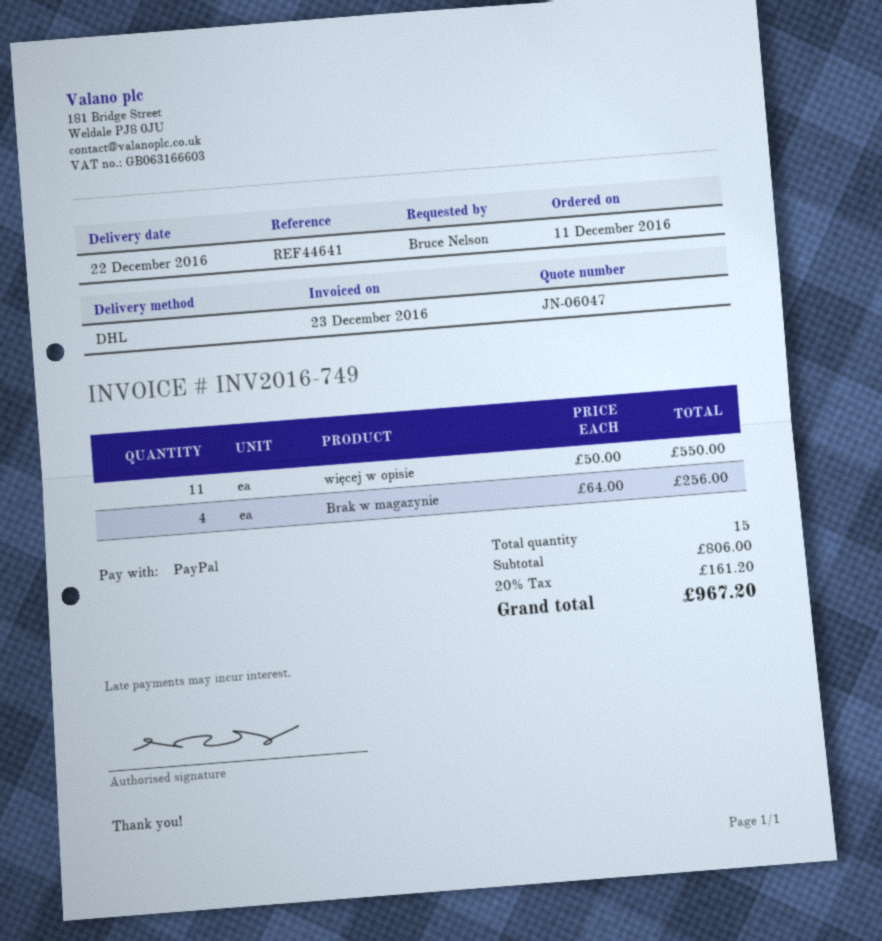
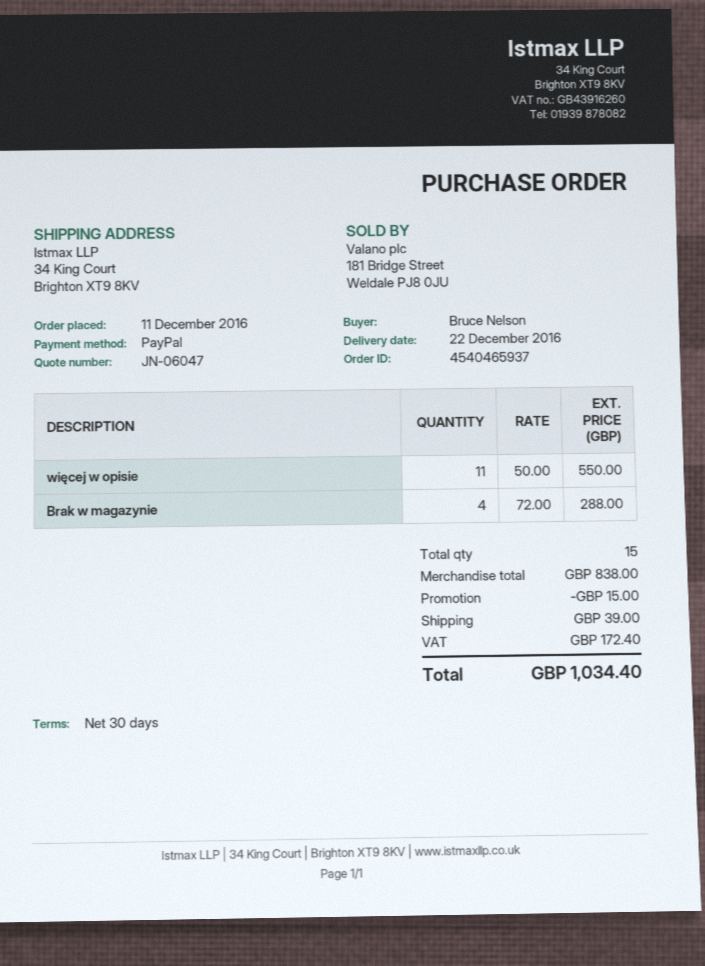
Brak w magazynie: 4 x 64.00 = 256.00 -> 4 x 72.00 = 288.00
subtotal: 806.00 -> 838.00
discount: none -> 15.00
shipping: none -> 39.00
tax: 161.20 -> 172.40
total: 967.20 -> 1034.40

